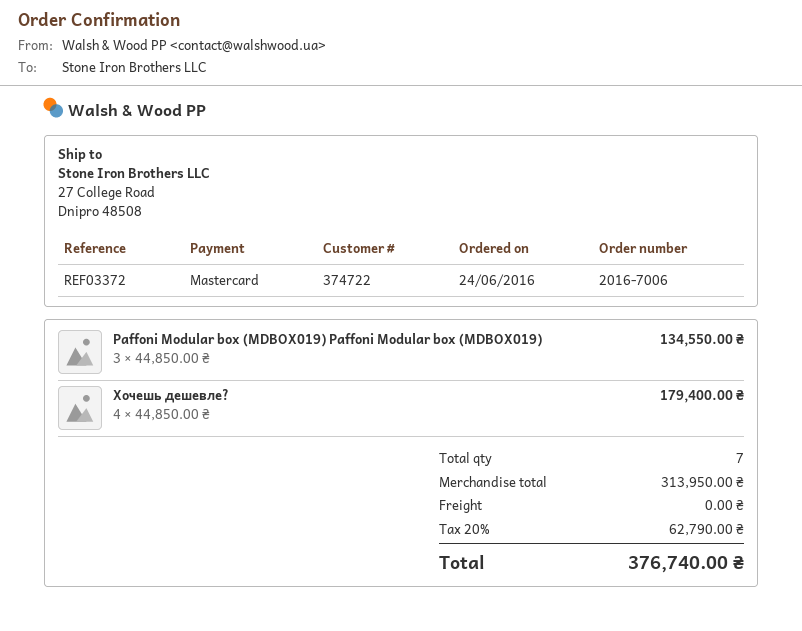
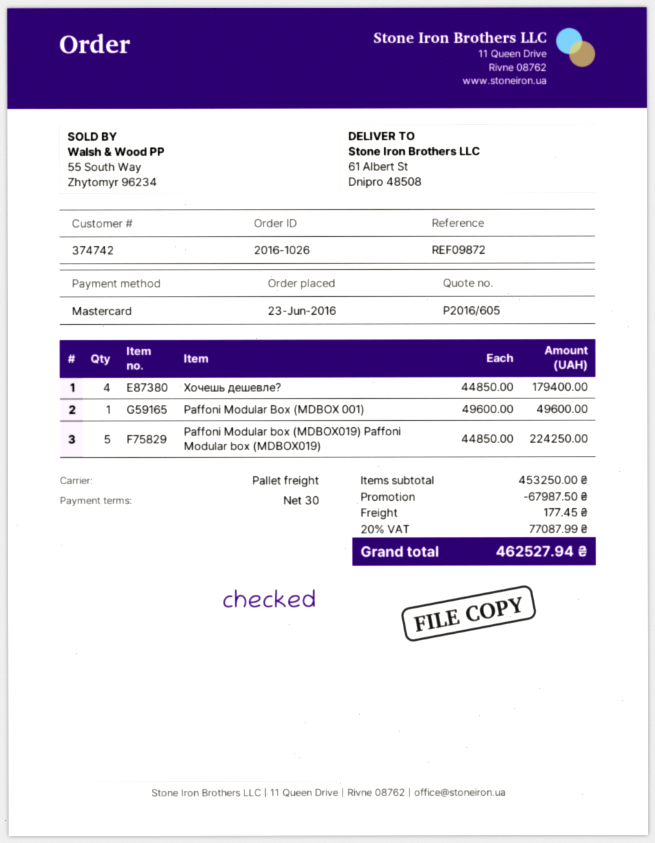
order number: 2016-7006 -> 2016-1026
order date: 2016-06-24 -> 2016-06-23
customer number: 374722 -> 374742
reference: REF03372 -> REF09872
ship to: 27 College Road, Dnipro 48508 -> 61 Albert St, Dnipro 48508
Paffoni Modular box (MDBOX019) Paffoni Modular box (MDBOX019): 3 x 44850.00 = 134550.00 -> 5 x 44850.00 = 224250.00
Paffoni Modular Box (MDBOX 001): none -> 1 x 49600.00 = 49600.00
subtotal: 313950.00 -> 453250.00
discount: none -> 67987.50
shipping: 0.00 -> 177.45
tax: 20% = 62790.00 -> 20% = 77087.99
total: 376740.00 -> 462527.94

